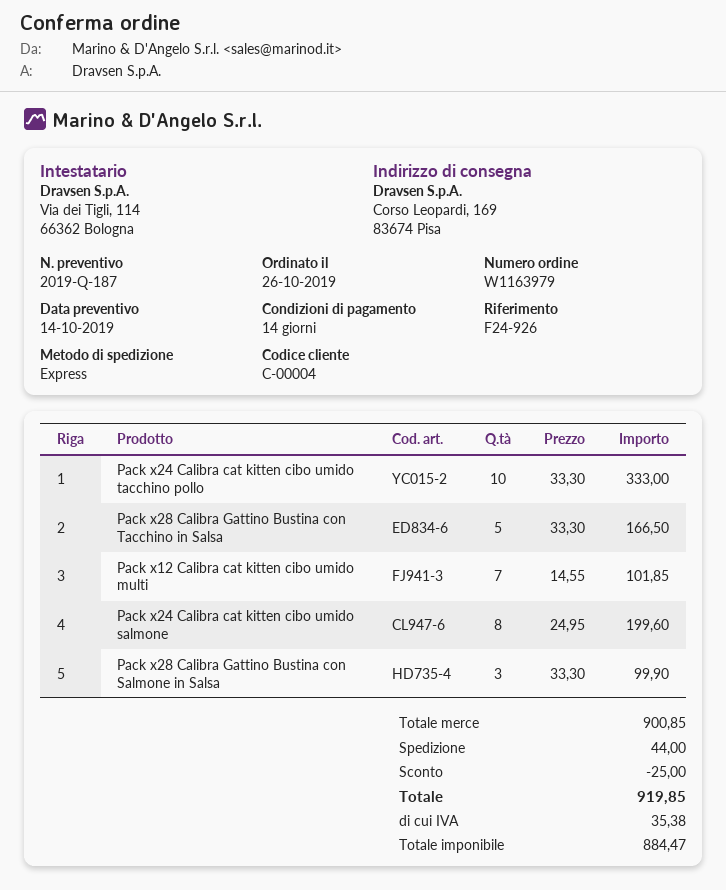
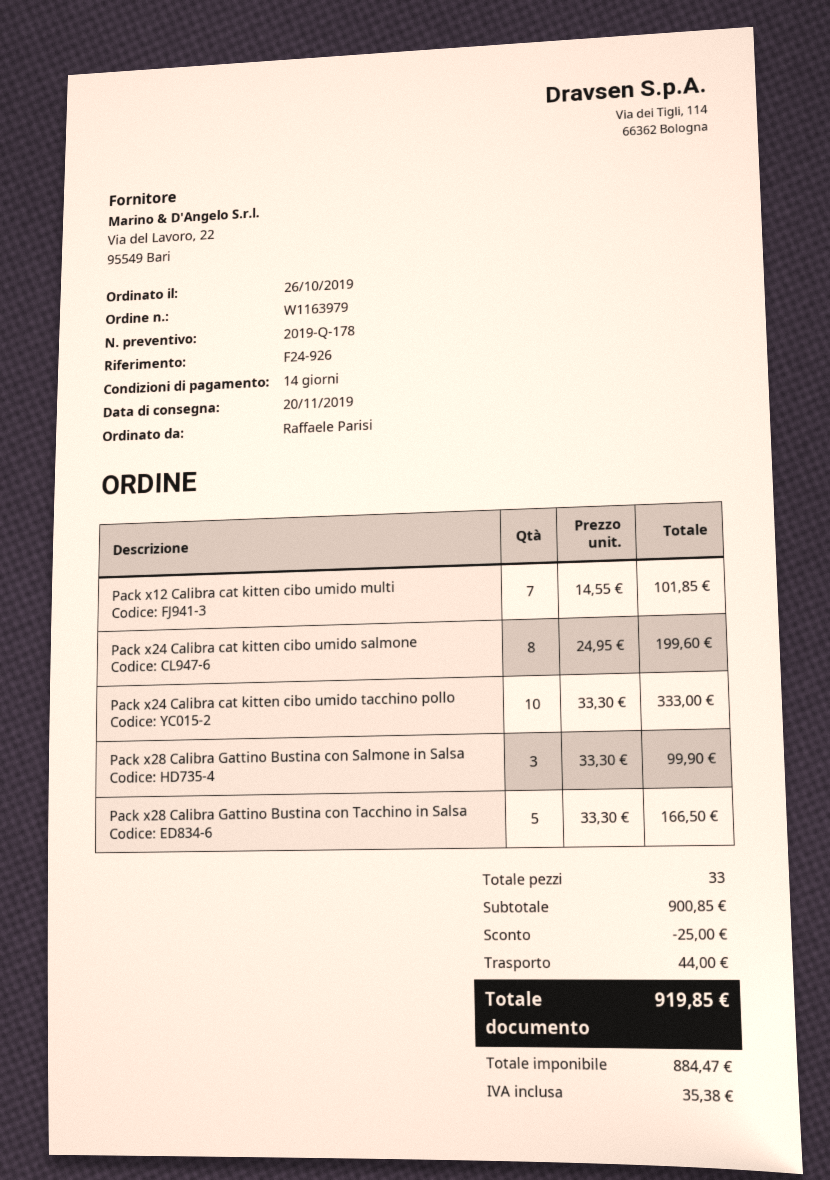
quote number: 2019-Q-187 -> 2019-Q-178

